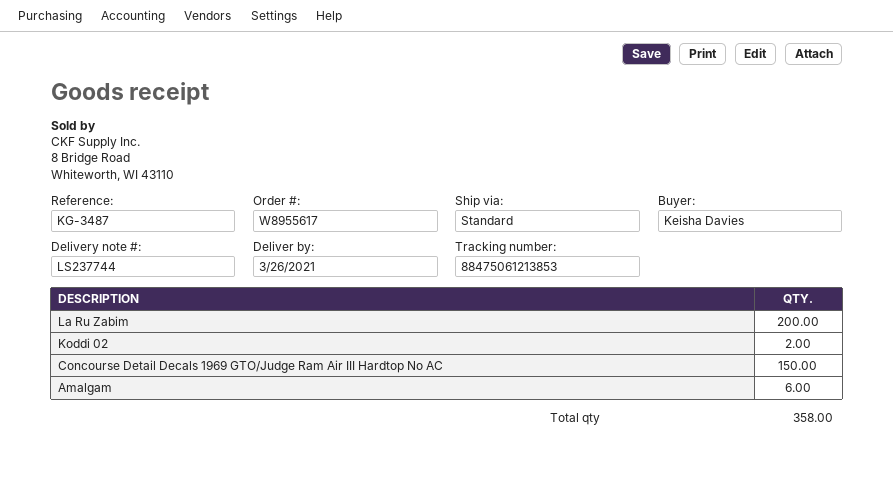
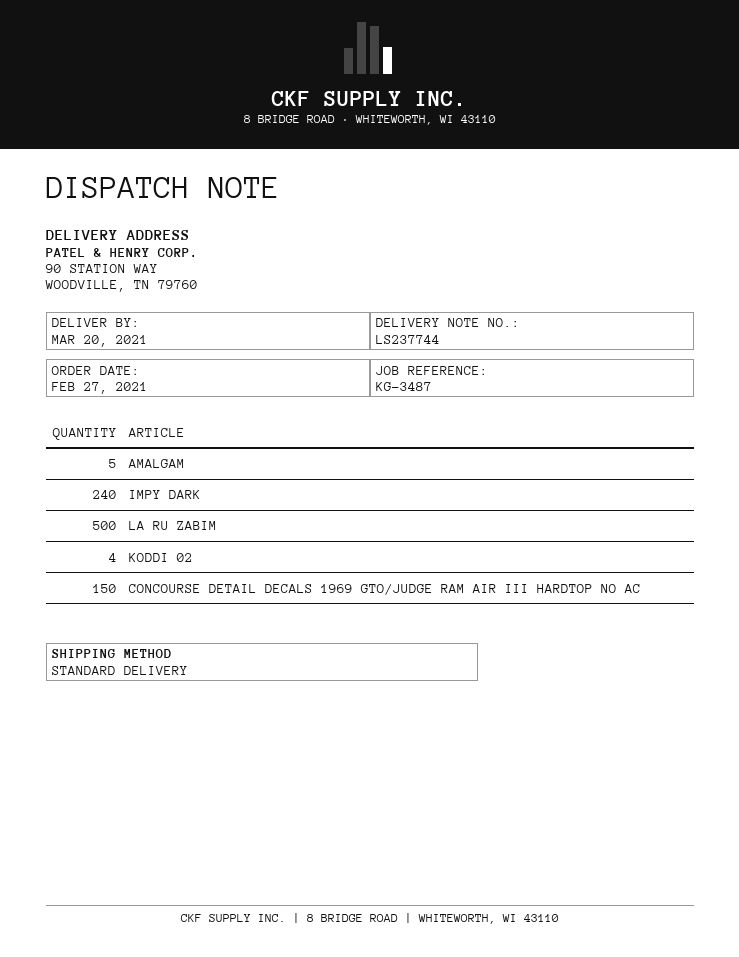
delivery date: 2021-03-26 -> 2021-03-20
La Ru Zabim: 200 -> 500
Koddi 02: 2 -> 4
Amalgam: 6 -> 5
IMPY DARK: none -> 240

